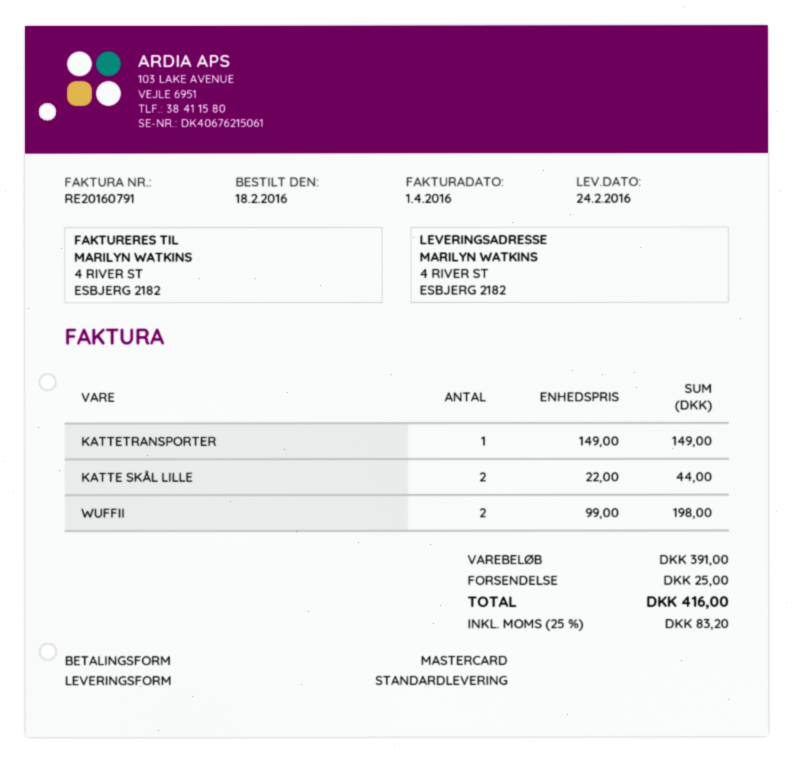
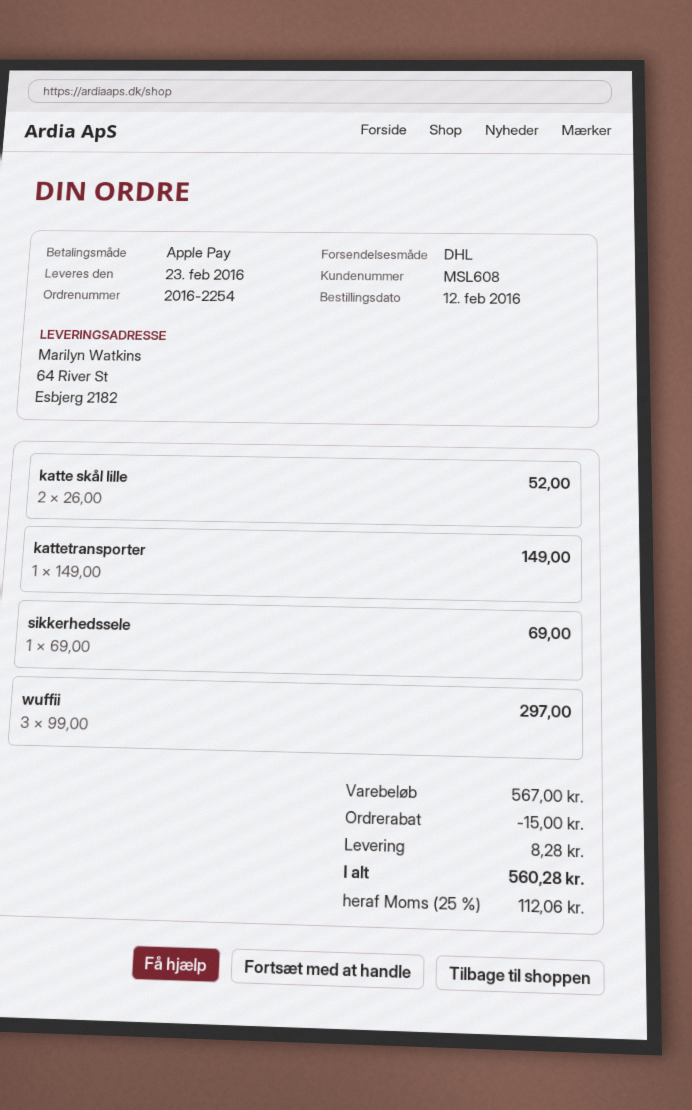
order date: 2016-02-18 -> 2016-02-12
delivery date: 2016-02-24 -> 2016-02-23
payment method: Mastercard -> Apple Pay
shipping method: standard -> DHL
ship to: 4 RIVER ST, ESBJERG 2182 -> 64 River St, Esbjerg 2182
KATTE SKÅL LILLE: 2 x 22.00 = 44.00 -> 2 x 26.00 = 52.00
WUFFII: 2 x 99.00 = 198.00 -> 3 x 99.00 = 297.00
sikkerhedssele: none -> 1 x 69.00 = 69.00
subtotal: 391.00 -> 567.00
discount: none -> 15.00
shipping: 25.00 -> 8.28
tax: 25% = 83.20 -> 25% = 112.06
total: 416.00 -> 560.28

